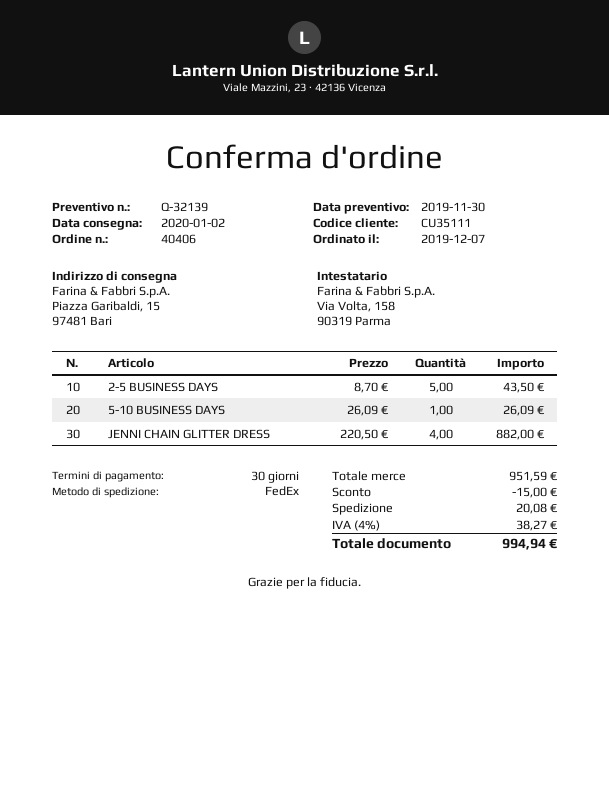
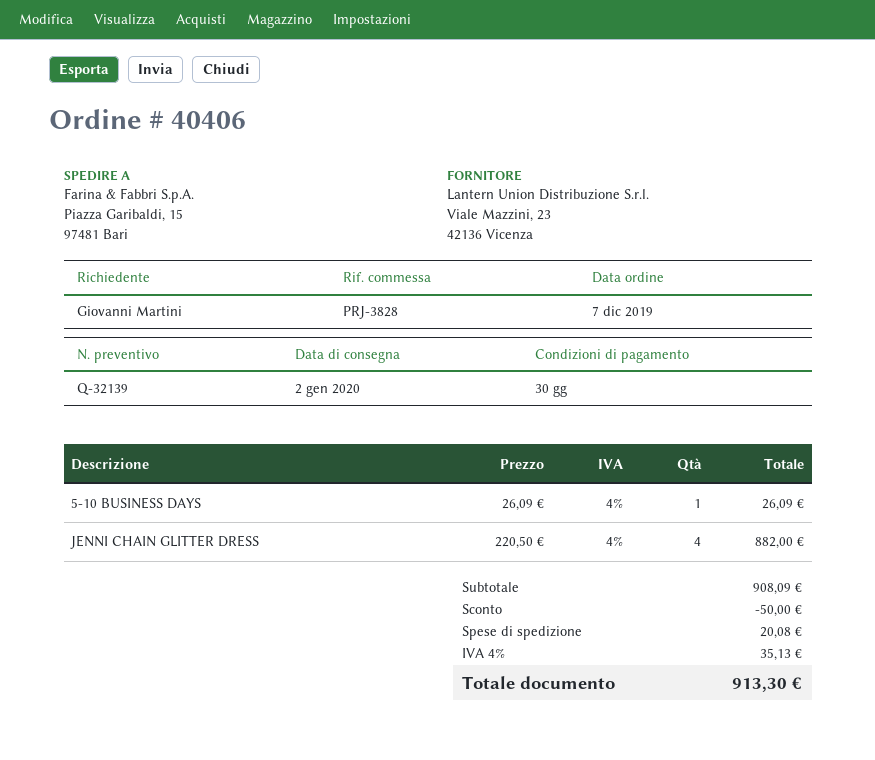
2-5 BUSINESS DAYS: 5 x 8.70 = 43.50 -> none
subtotal: 951.59 -> 908.09
discount: 15.00 -> 50.00
tax: 4% = 38.27 -> 4% = 35.13
total: 994.94 -> 913.30

